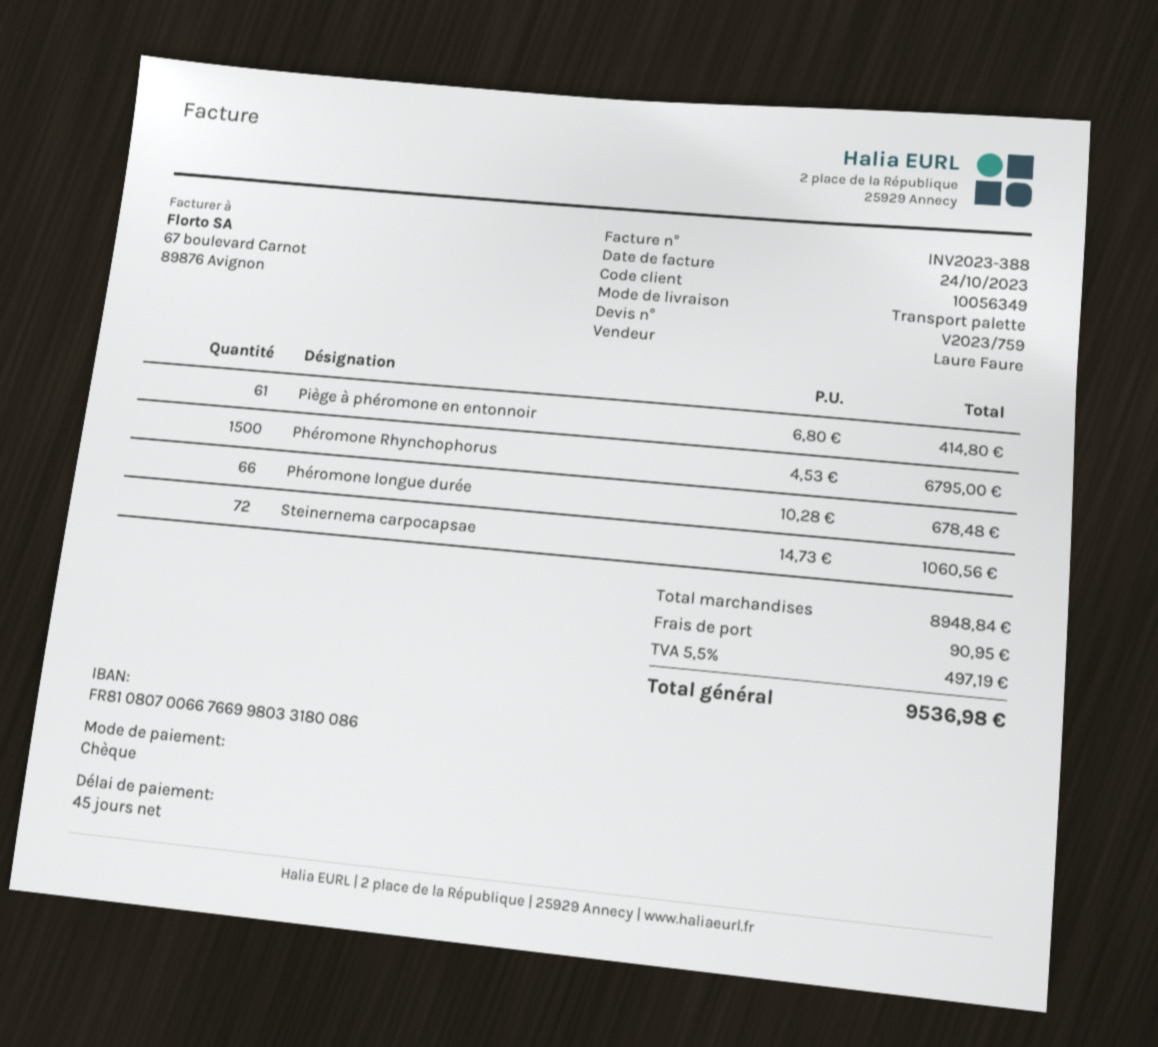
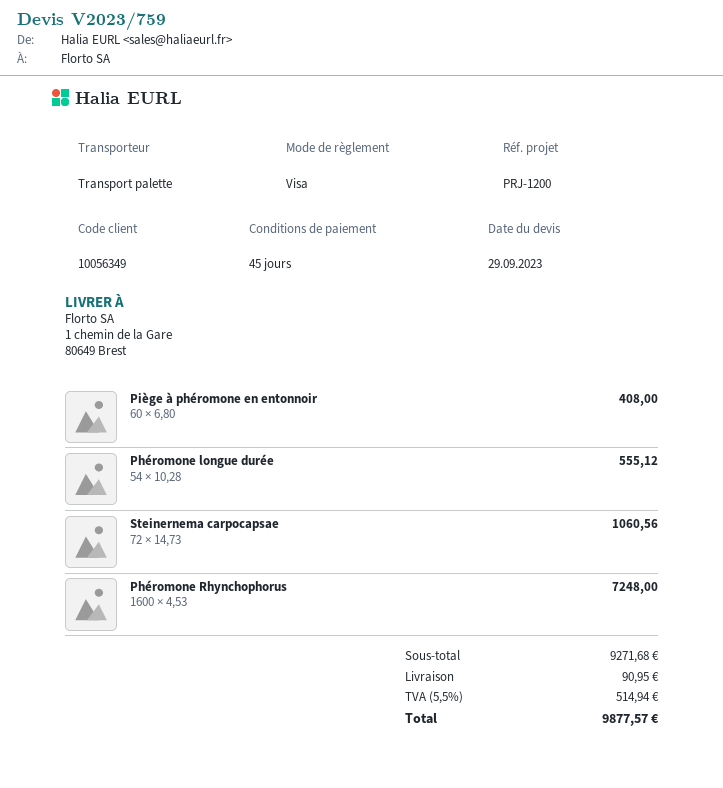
payment method: cheque -> Visa
Piège à phéromone en entonnoir: 61 x 6.80 = 414.80 -> 60 x 6.80 = 408.00
Phéromone Rhynchophorus: 1500 x 4.53 = 6795.00 -> 1600 x 4.53 = 7248.00
Phéromone longue durée: 66 x 10.28 = 678.48 -> 54 x 10.28 = 555.12
subtotal: 8948.84 -> 9271.68
tax: 5.5% = 497.19 -> 5.5% = 514.94
total: 9536.98 -> 9877.57

